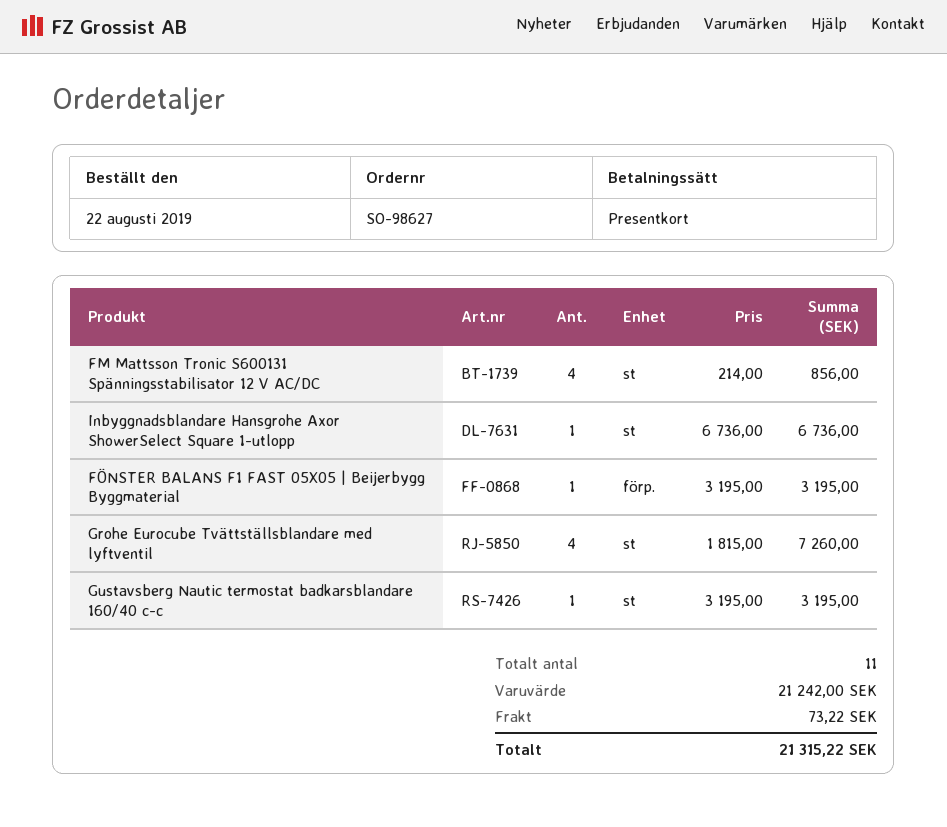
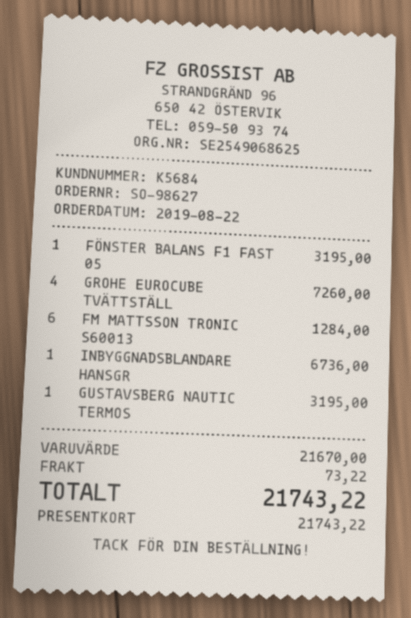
FM Mattsson Tronic S600131 Spänningsstabilisator 12 V AC/DC: 4 for 856.00 -> 6 for 1284.00
subtotal: 21242.00 -> 21670.00
total: 21315.22 -> 21743.22

